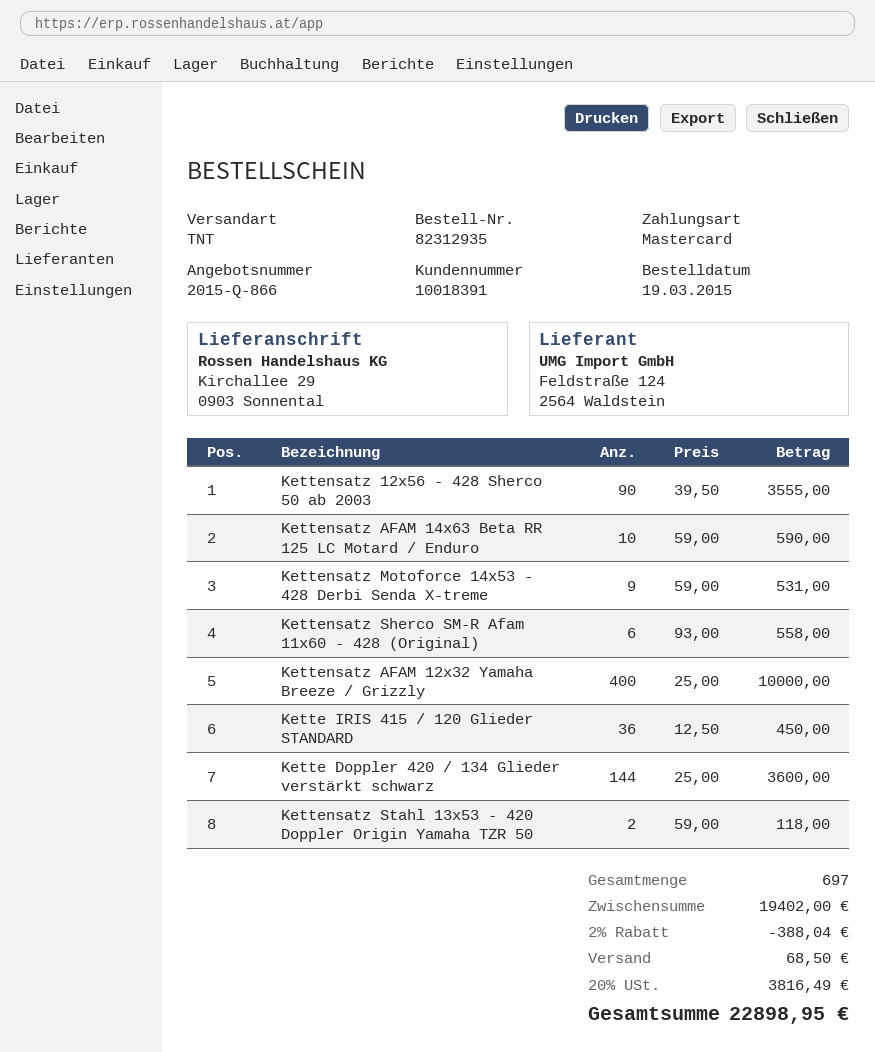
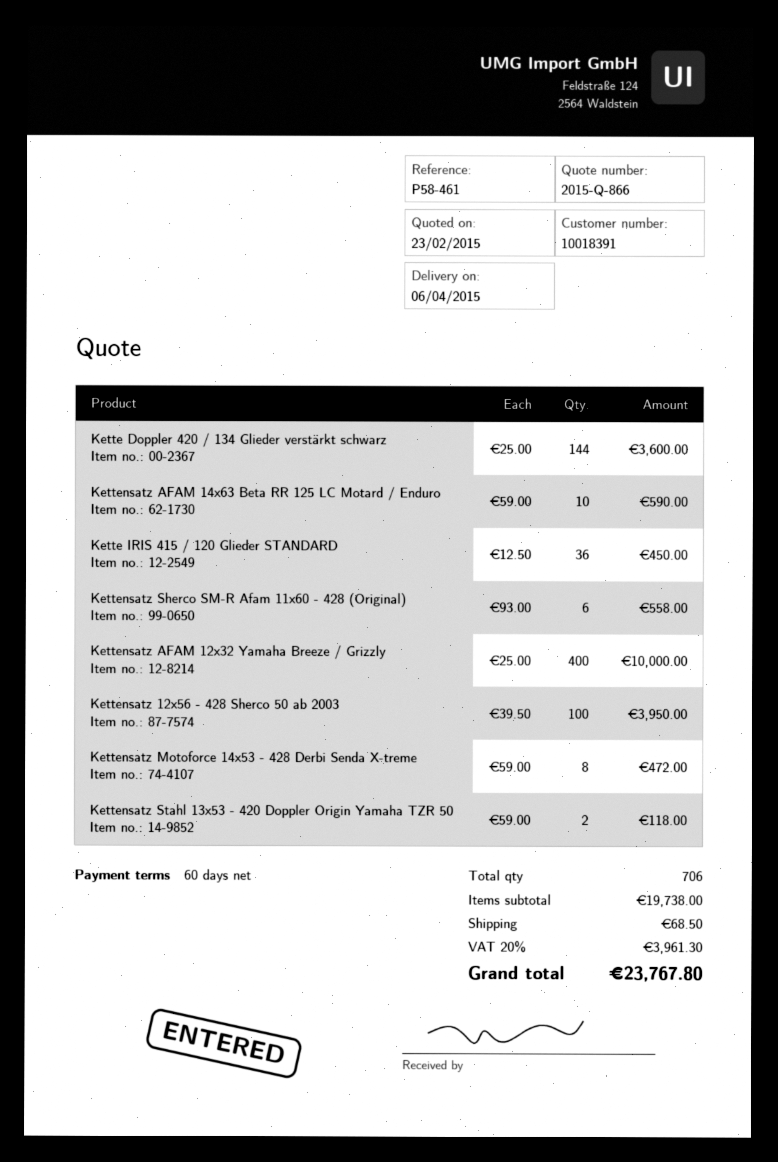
Kettensatz 12x56 - 428 Sherco 50 ab 2003: 90 x 39.50 = 3555.00 -> 100 x 39.50 = 3950.00
Kettensatz Motoforce 14x53 - 428 Derbi Senda X-treme: 9 x 59.00 = 531.00 -> 8 x 59.00 = 472.00
total quantity: 697 -> 706
subtotal: 19402.00 -> 19738.00
discount: 2% = 388.04 -> none
tax: 20% = 3816.49 -> 20% = 3961.30
total: 22898.95 -> 23767.80

